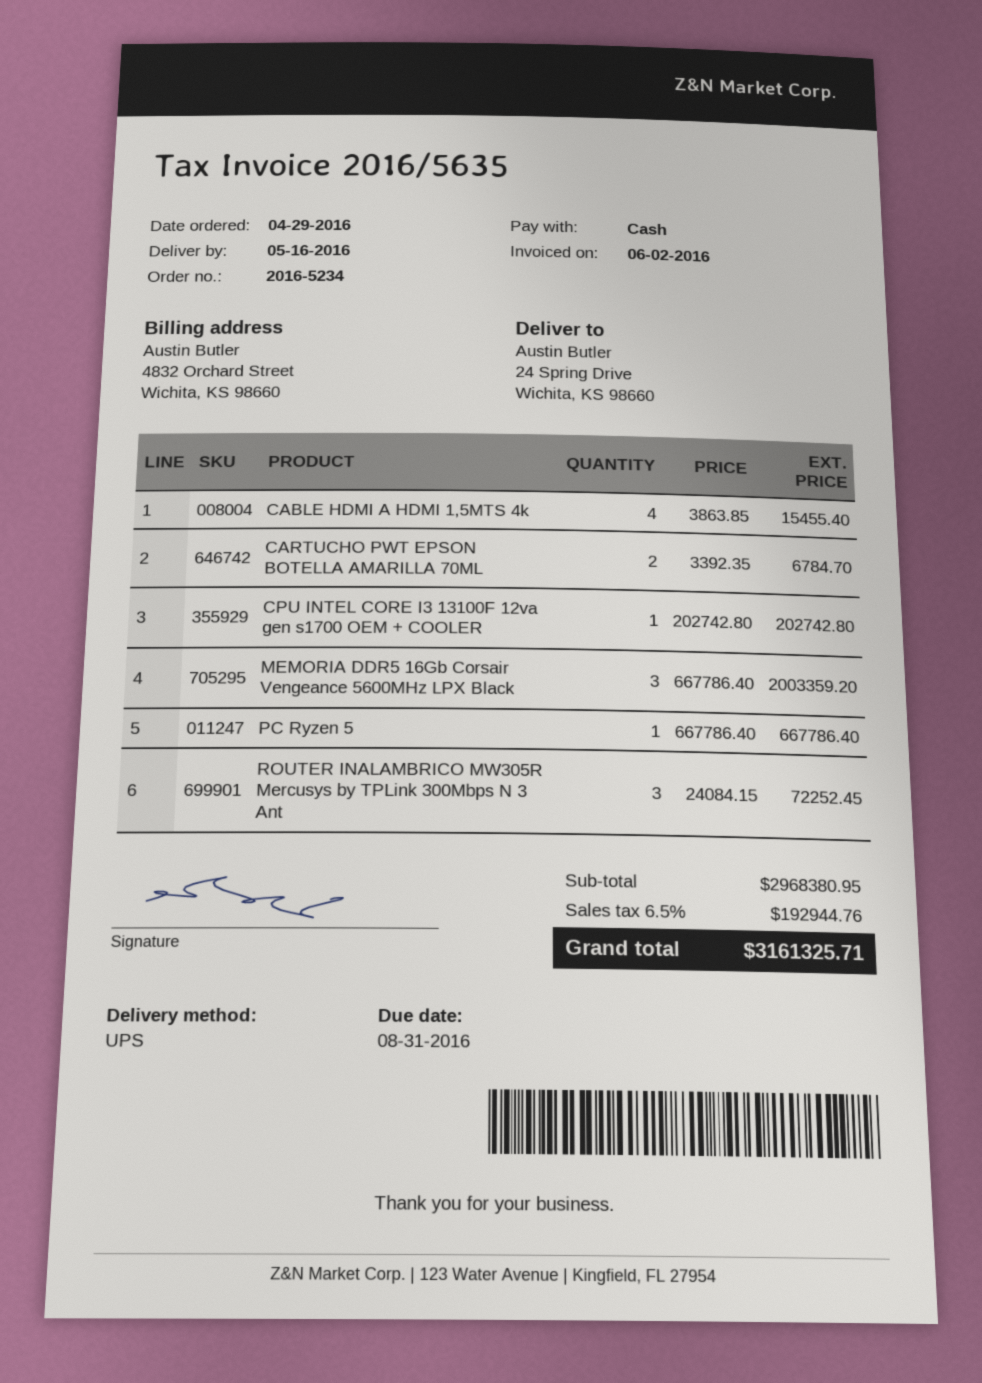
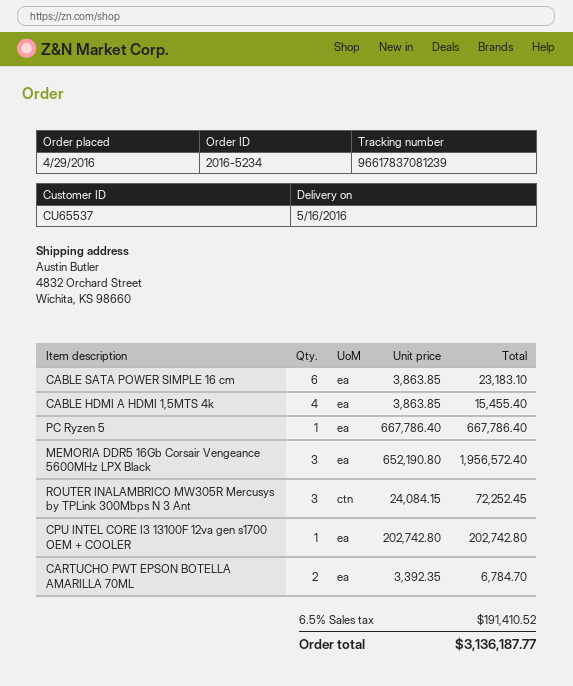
ship to: 24 Spring Drive, Wichita, KS 98660 -> 4832 Orchard Street, Wichita, KS 98660
MEMORIA DDR5 16Gb Corsair Vengeance 5600MHz LPX Black: 3 x 667786.40 = 2003359.20 -> 3 x 652190.80 = 1956572.40
CABLE SATA POWER SIMPLE 16 cm: none -> 6 x 3863.85 = 23183.10
tax: 6.5% = 192944.76 -> 6.5% = 191410.52
total: 3161325.71 -> 3136187.77

